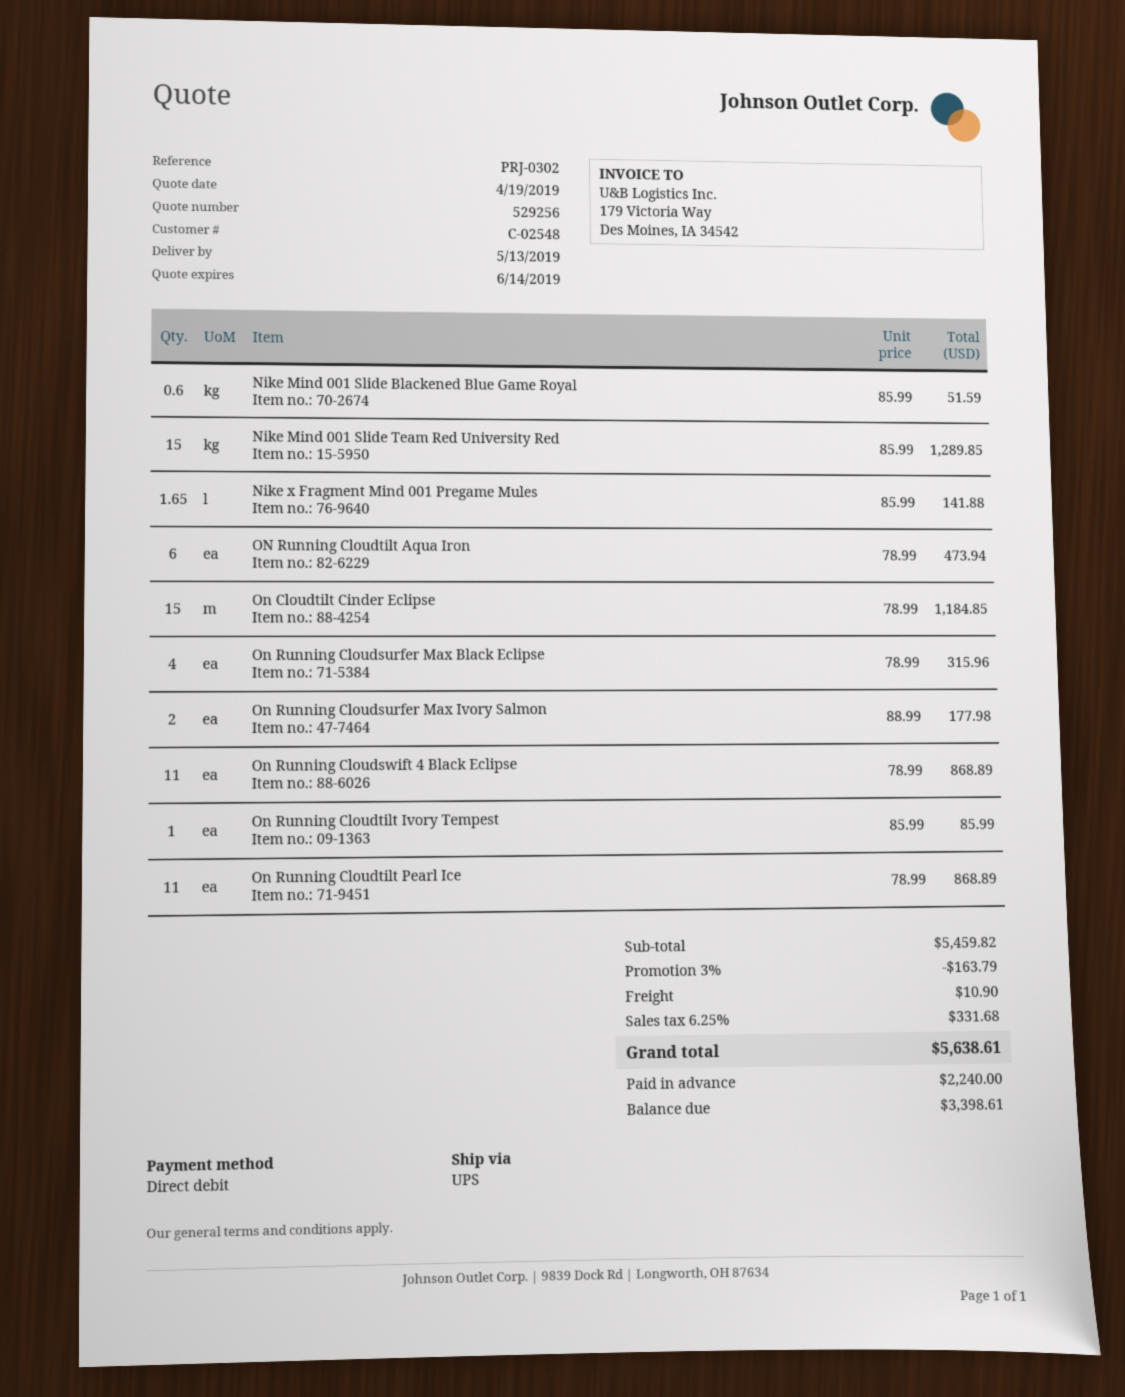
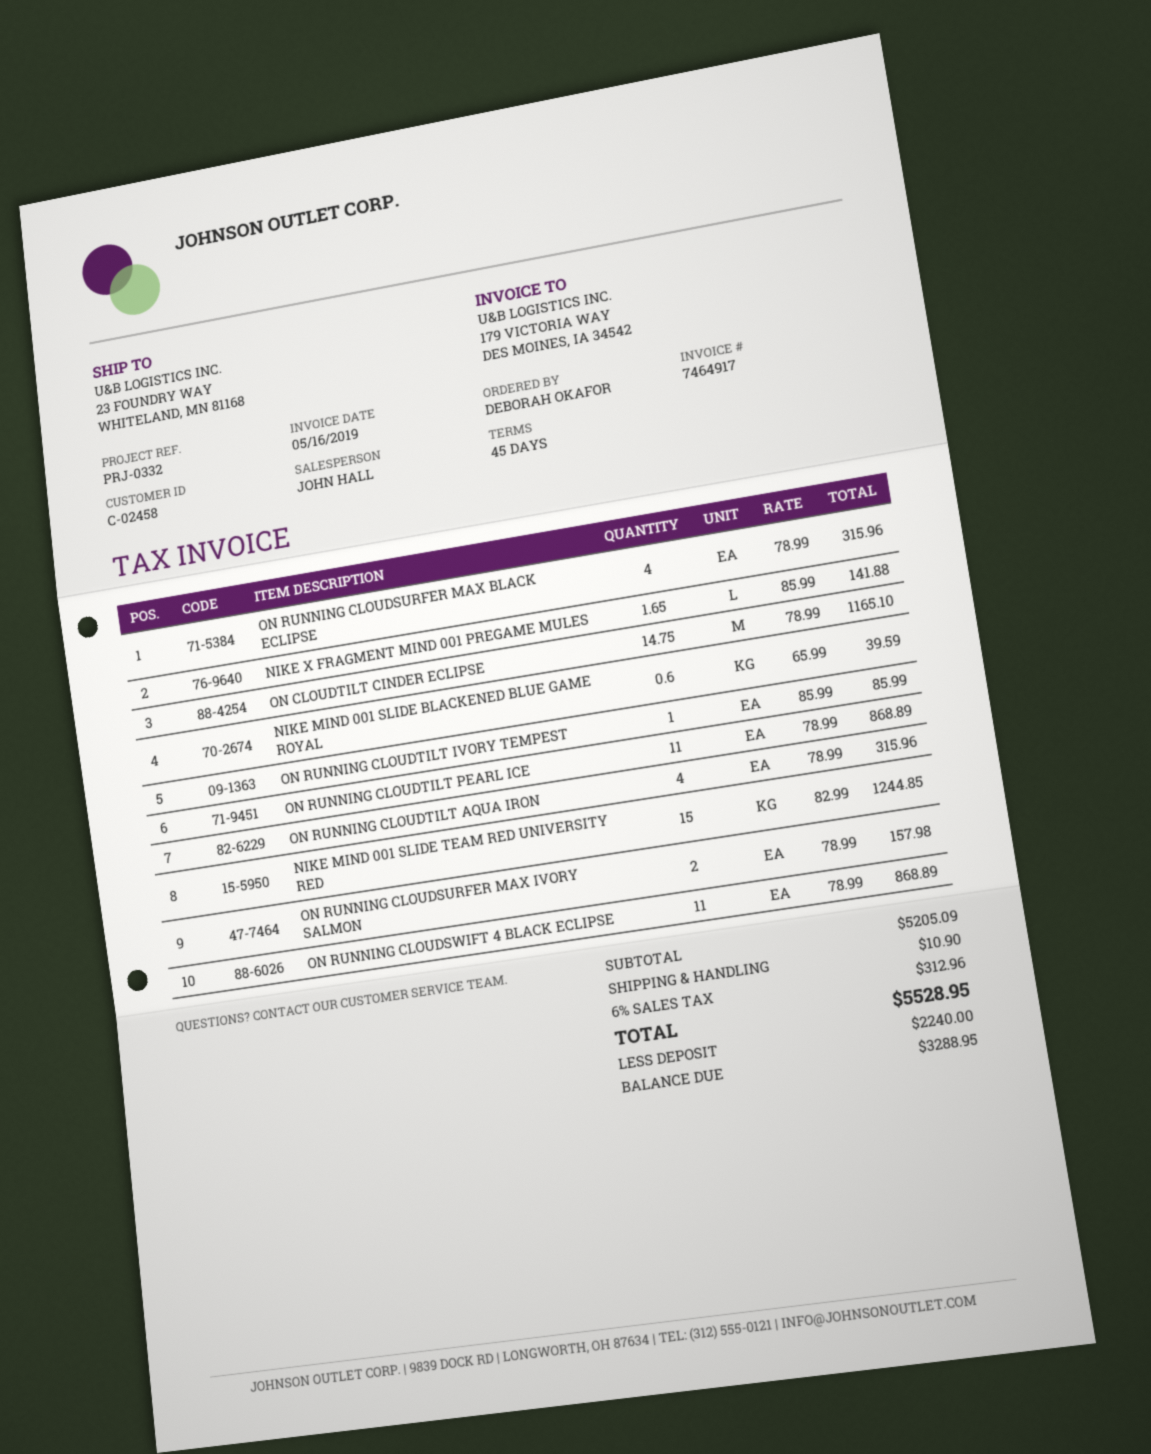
customer number: C-02548 -> C-02458
reference: PRJ-0302 -> PRJ-0332
Nike Mind 001 Slide Blackened Blue Game Royal: 0.6 x 85.99 = 51.59 -> 0.6 x 65.99 = 39.59
Nike Mind 001 Slide Team Red University Red: 15 x 85.99 = 1289.85 -> 15 x 82.99 = 1244.85
ON Running Cloudtilt Aqua Iron: 6 x 78.99 = 473.94 -> 4 x 78.99 = 315.96
On Cloudtilt Cinder Eclipse: 15 x 78.99 = 1184.85 -> 14.75 x 78.99 = 1165.10
On Running Cloudsurfer Max Ivory Salmon: 2 x 88.99 = 177.98 -> 2 x 78.99 = 157.98
subtotal: 5459.82 -> 5205.09
discount: 3% = 163.79 -> none
tax: 6.25% = 331.68 -> 6% = 312.96
total: 5638.61 -> 5528.95
balance: 3398.61 -> 3288.95

